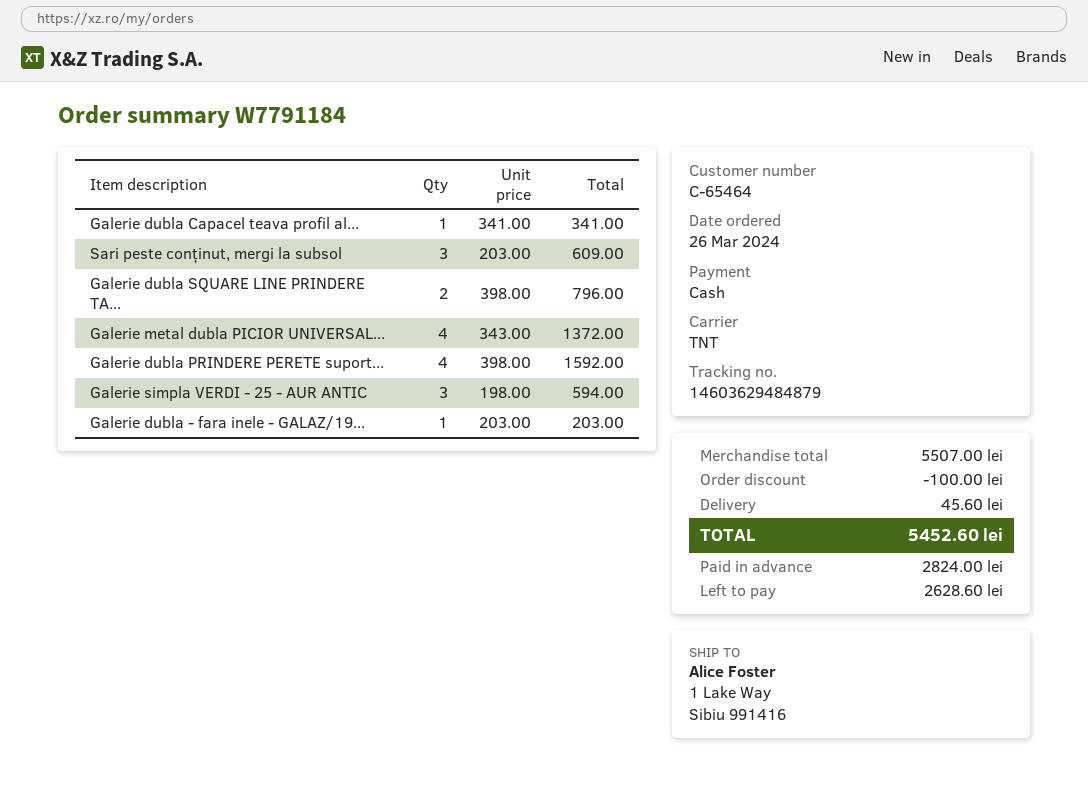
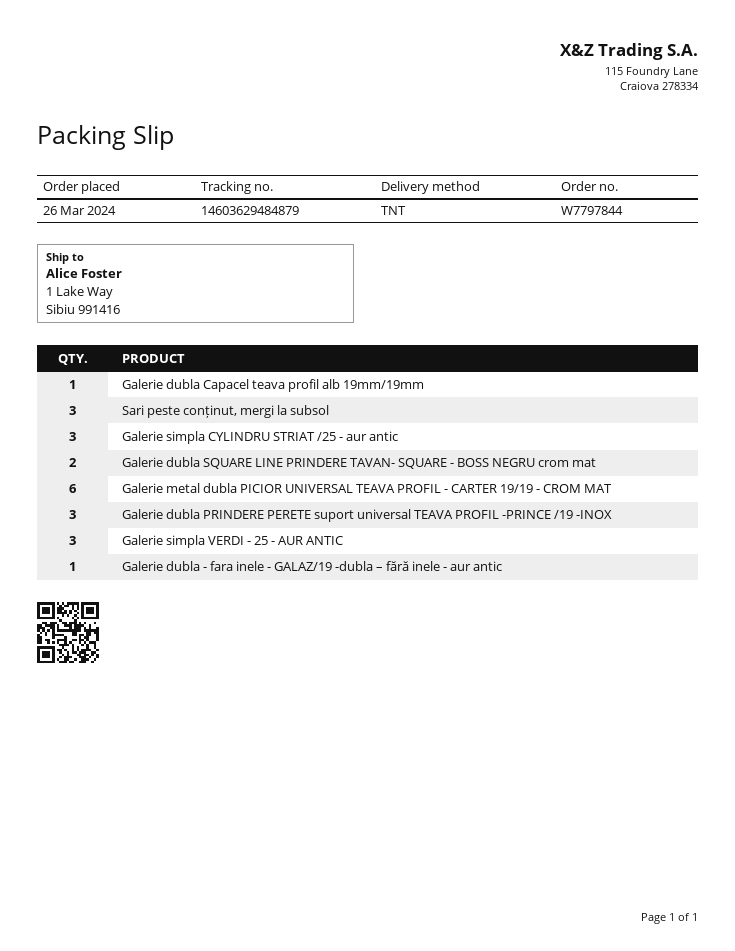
order number: W7791184 -> W7797844
Galerie metal dubla PICIOR UNIVERSAL...: 4 -> 6
Galerie dubla PRINDERE PERETE suport...: 4 -> 3
Galerie simpla CYLINDRU STRIAT /25 - aur antic: none -> 3

